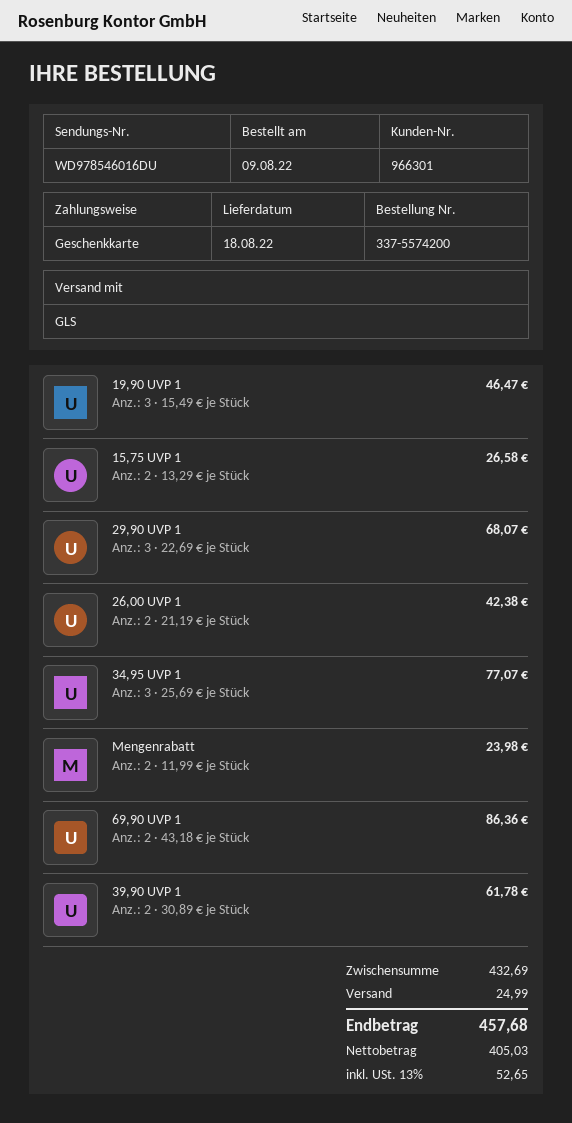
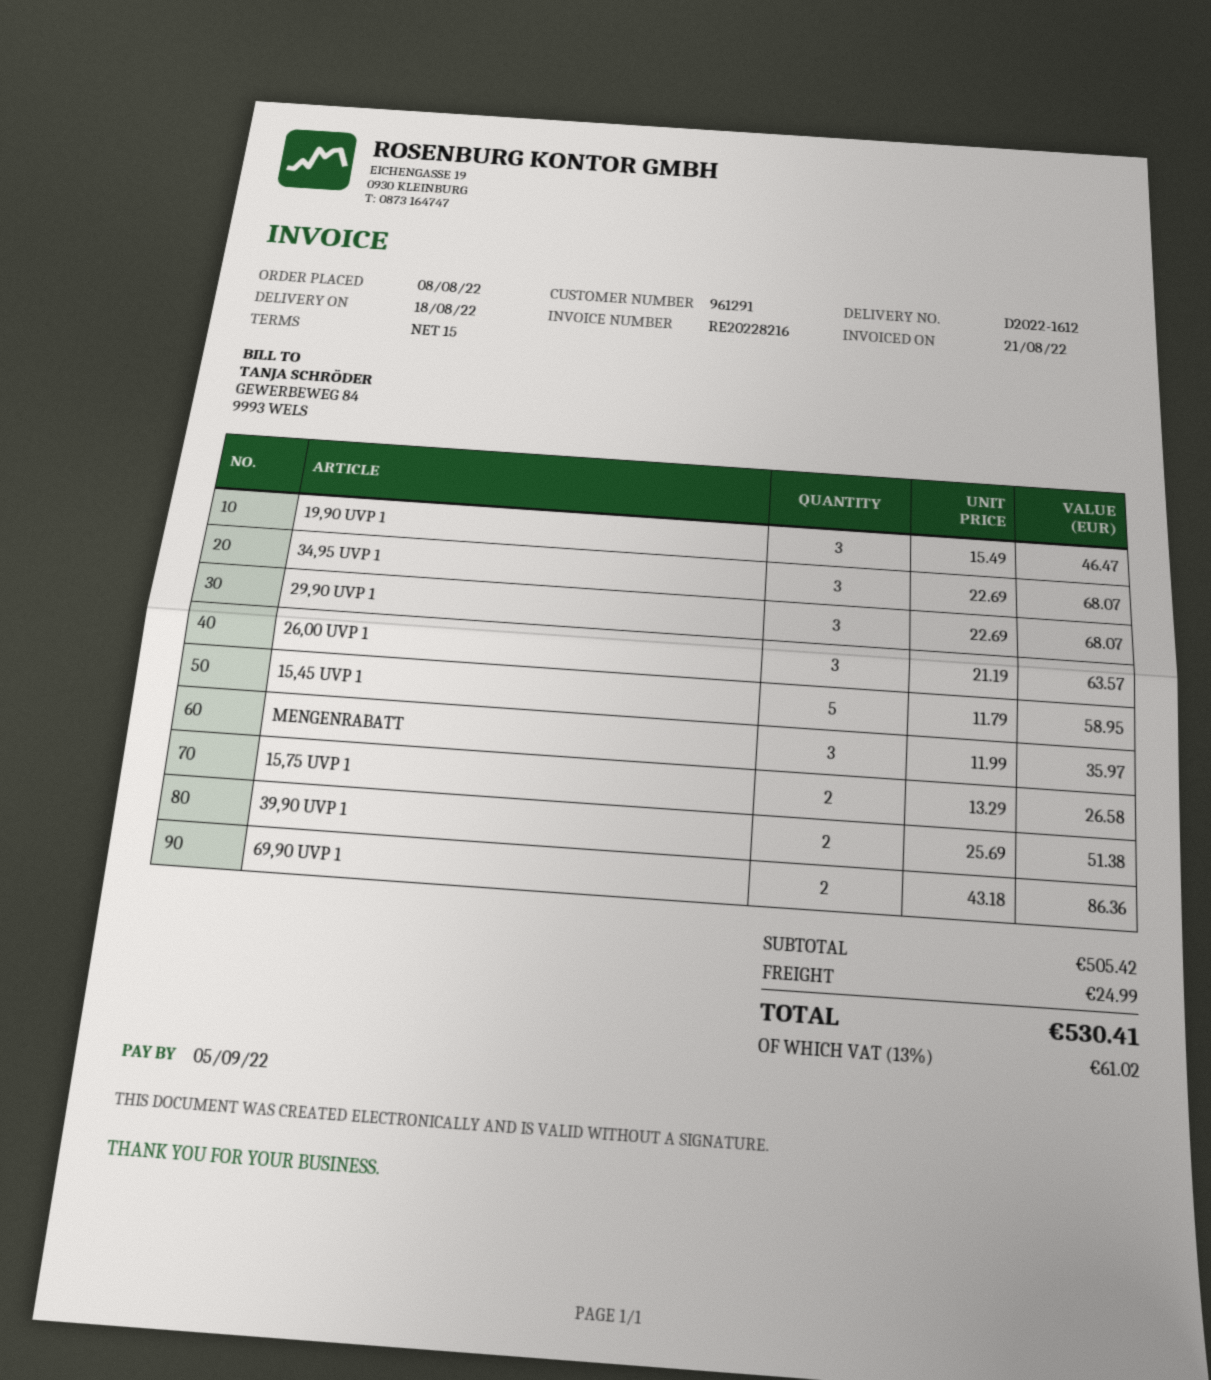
order date: 2022-08-09 -> 2022-08-08
customer number: 966301 -> 961291
26,00 UVP 1: 2 x 21.19 = 42.38 -> 3 x 21.19 = 63.57
34,95 UVP 1: 3 x 25.69 = 77.07 -> 3 x 22.69 = 68.07
Mengenrabatt: 2 x 11.99 = 23.98 -> 3 x 11.99 = 35.97
39,90 UVP 1: 2 x 30.89 = 61.78 -> 2 x 25.69 = 51.38
15,45 UVP 1: none -> 5 x 11.79 = 58.95
subtotal: 432.69 -> 505.42
tax: 13% = 52.65 -> 13% = 61.02
total: 457.68 -> 530.41

